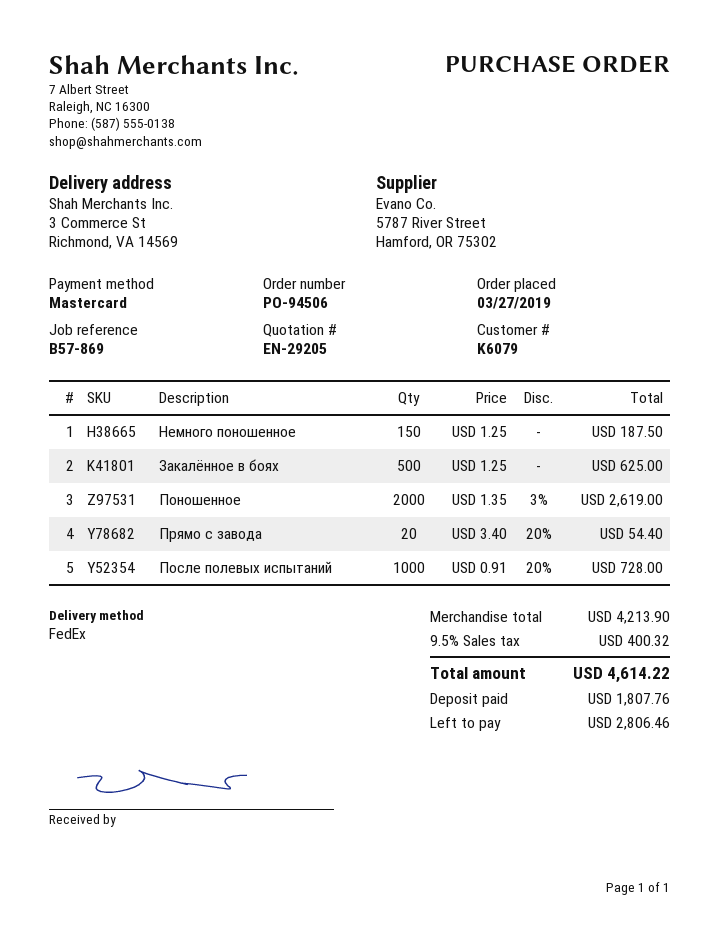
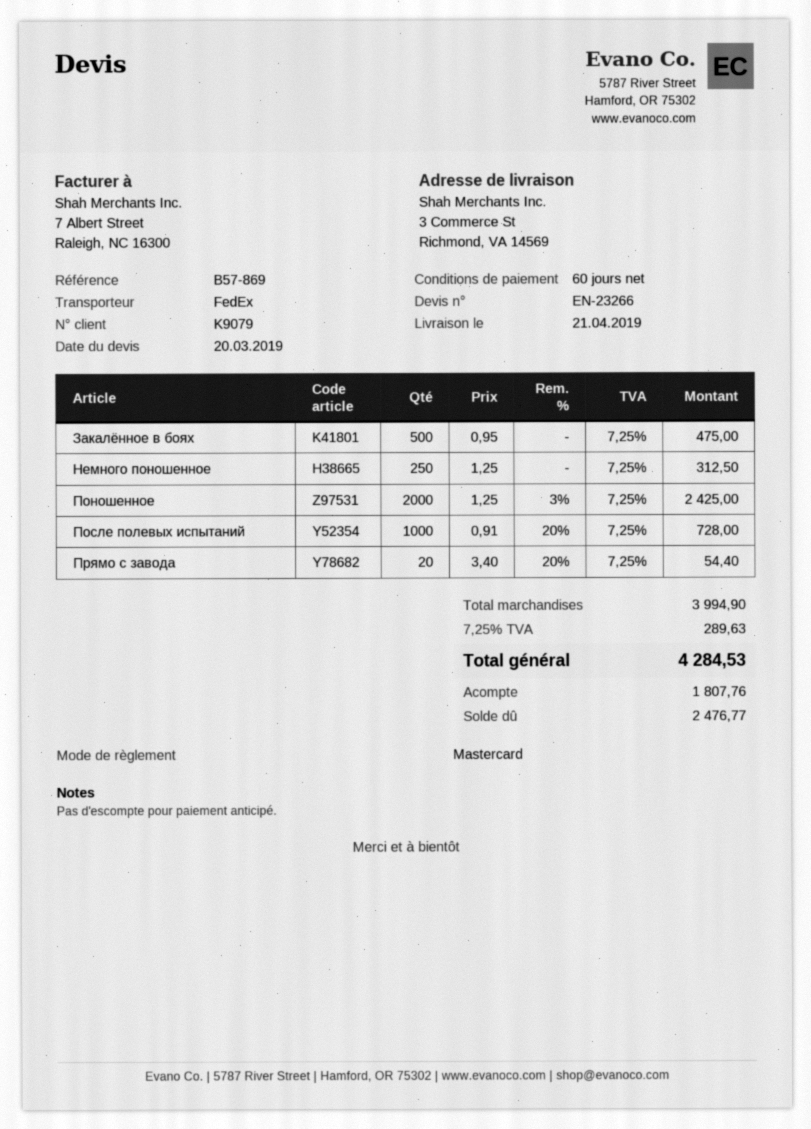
quote number: EN-29205 -> EN-23266
customer number: K6079 -> K9079
Немного поношенное: 150 x 1.25 = 187.50 -> 250 x 1.25 = 312.50
Закалённое в боях: 500 x 1.25 = 625.00 -> 500 x 0.95 = 475.00
Поношенное: 2000 x 1.35 - 3% = 2619.00 -> 2000 x 1.25 - 3% = 2425.00
subtotal: 4213.90 -> 3994.90
tax: 9.5% = 400.32 -> 7.25% = 289.63
total: 4614.22 -> 4284.53
balance: 2806.46 -> 2476.77

